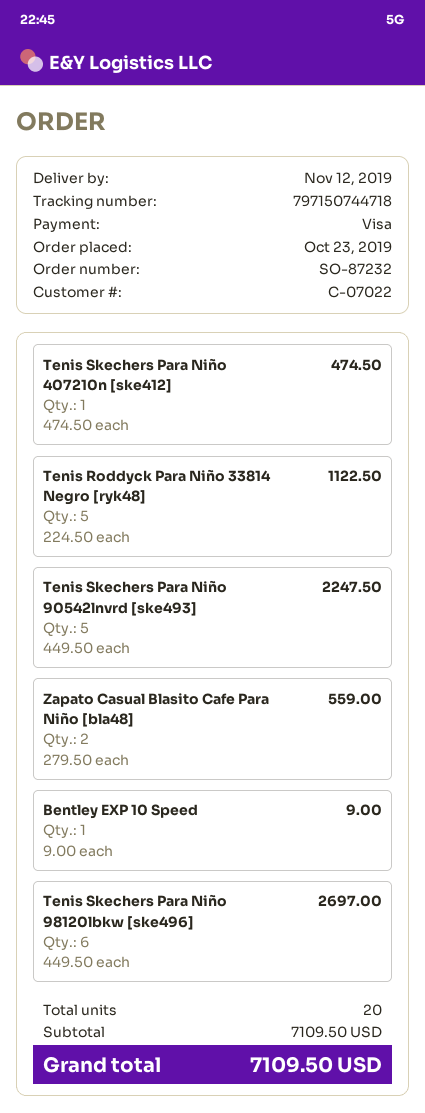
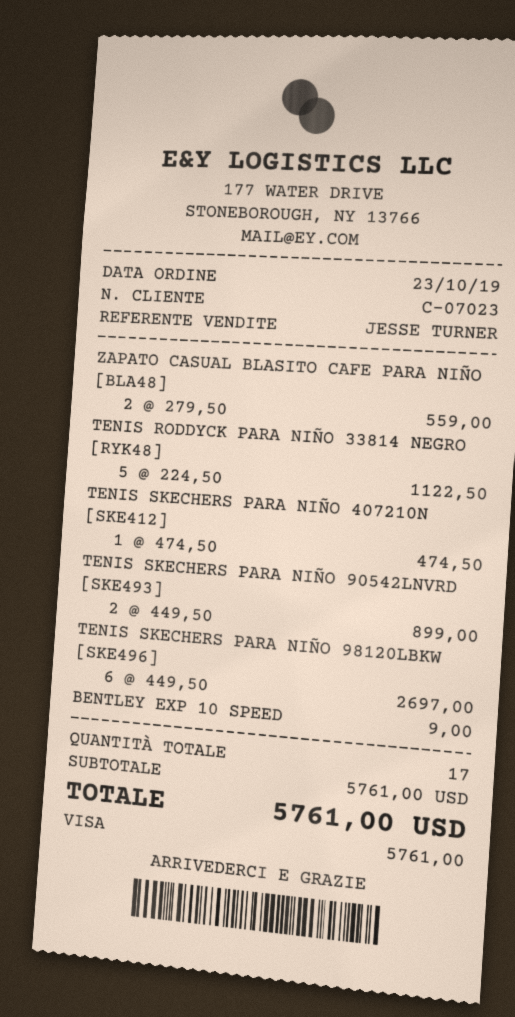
customer number: C-07022 -> C-07023
Tenis Skechers Para Niño 90542lnvrd [ske493]: 5 x 449.50 = 2247.50 -> 2 x 449.50 = 899.00
total quantity: 20 -> 17
subtotal: 7109.50 -> 5761.00
total: 7109.50 -> 5761.00

